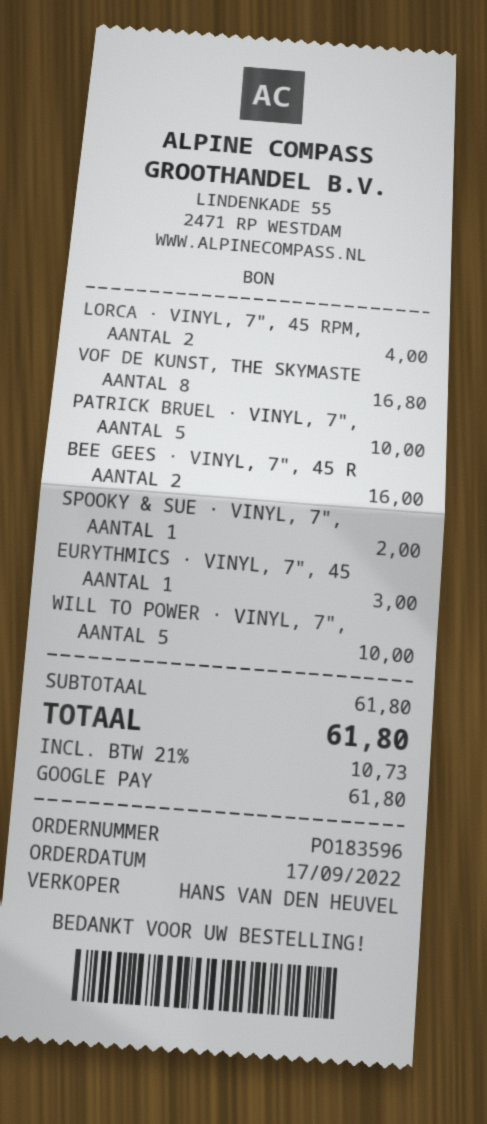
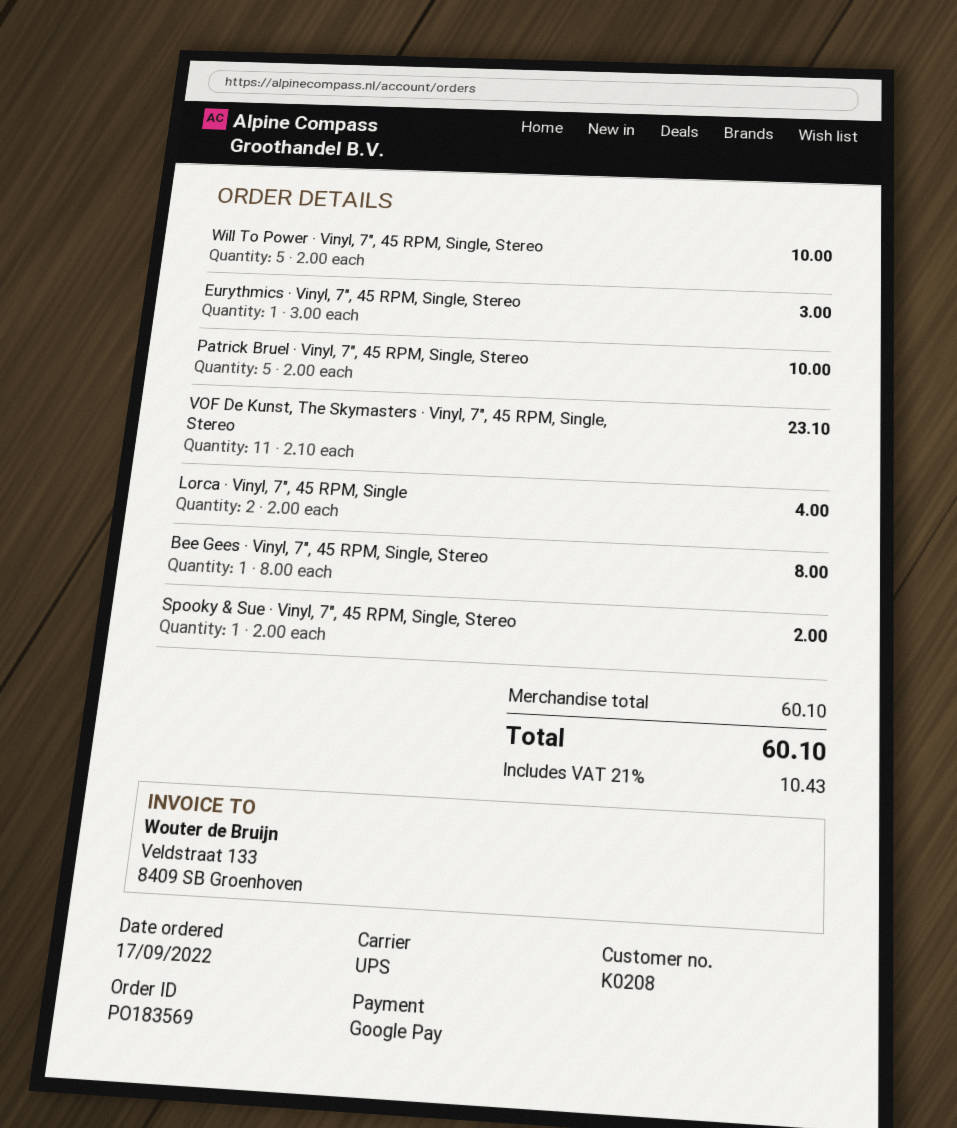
order number: PO183596 -> PO183569
VOF DE KUNST, THE SKYMASTE: 8 for 16.80 -> 11 for 23.10
BEE GEES · VINYL, 7", 45 R: 2 for 16.00 -> 1 for 8.00
subtotal: 61.80 -> 60.10
tax: 21% = 10.73 -> 21% = 10.43
total: 61.80 -> 60.10

